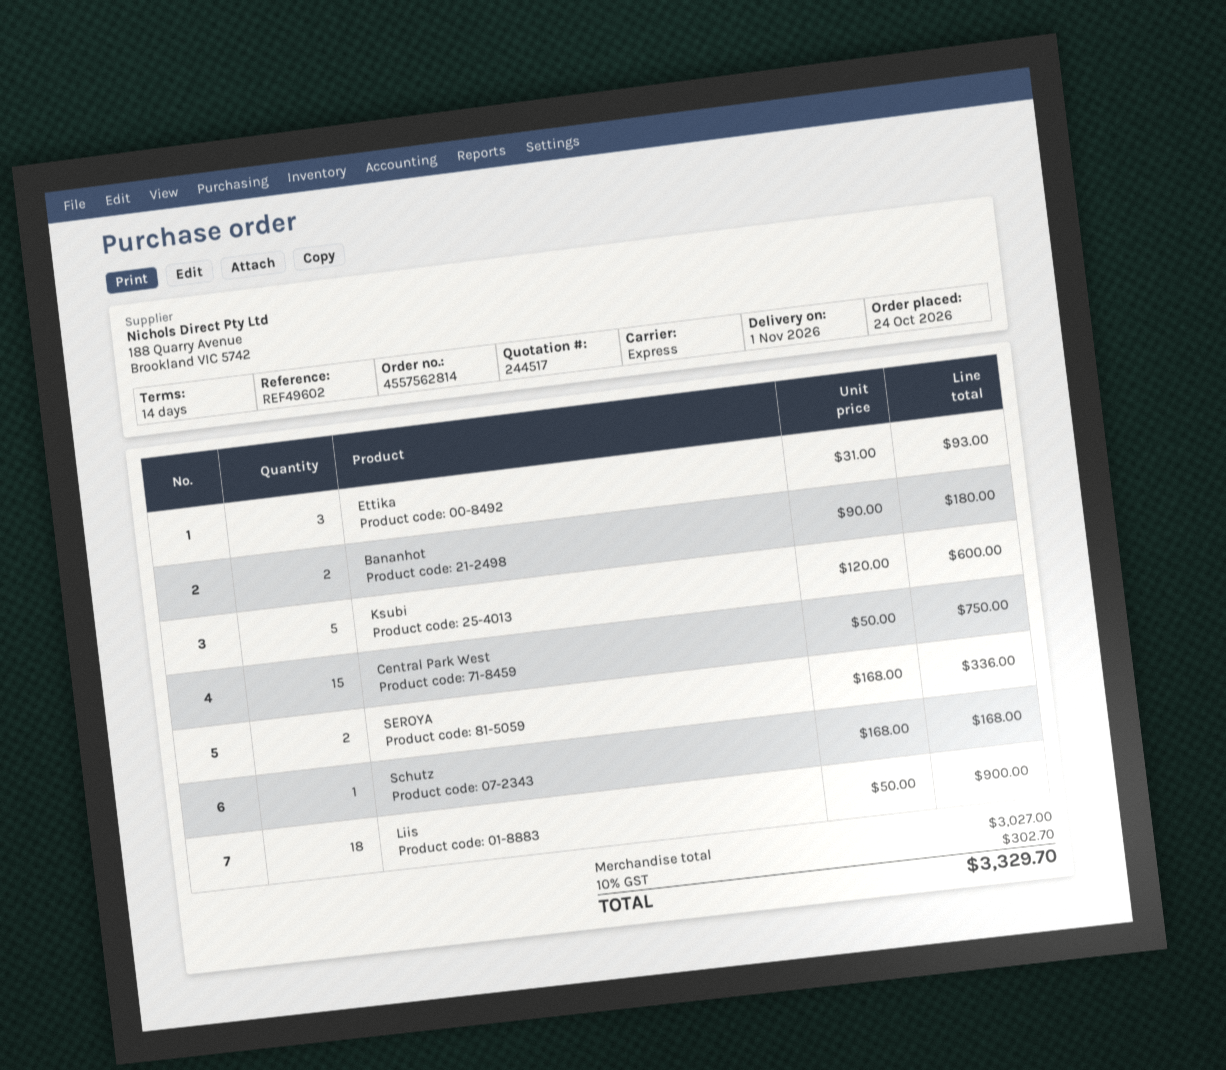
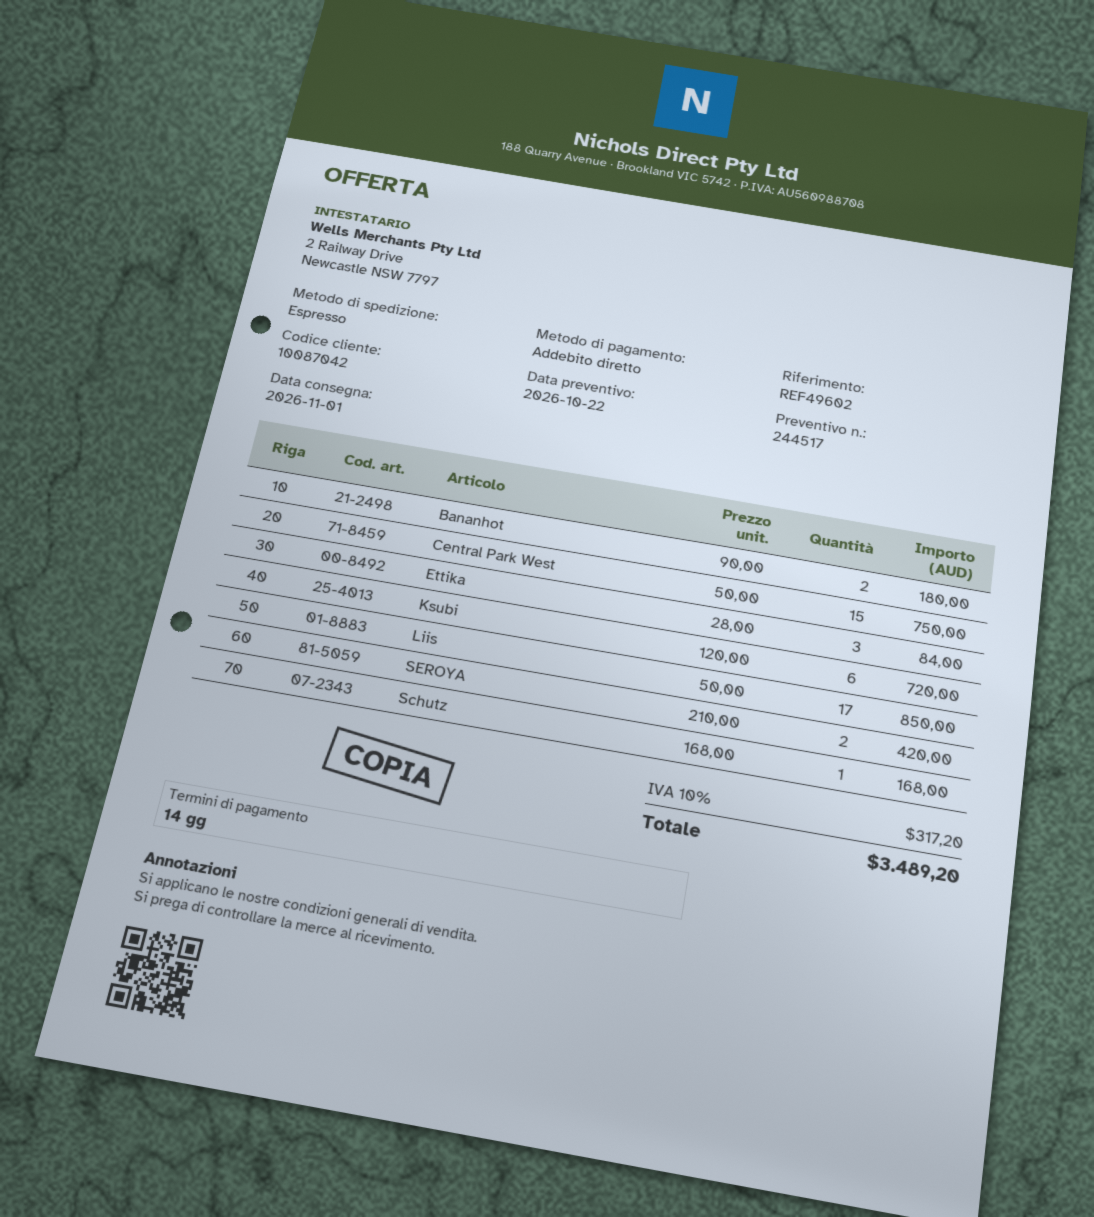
Ettika: 3 x 31.00 = 93.00 -> 3 x 28.00 = 84.00
Ksubi: 5 x 120.00 = 600.00 -> 6 x 120.00 = 720.00
SEROYA: 2 x 168.00 = 336.00 -> 2 x 210.00 = 420.00
Liis: 18 x 50.00 = 900.00 -> 17 x 50.00 = 850.00
tax: 10% = 302.70 -> 10% = 317.20
total: 3329.70 -> 3489.20

